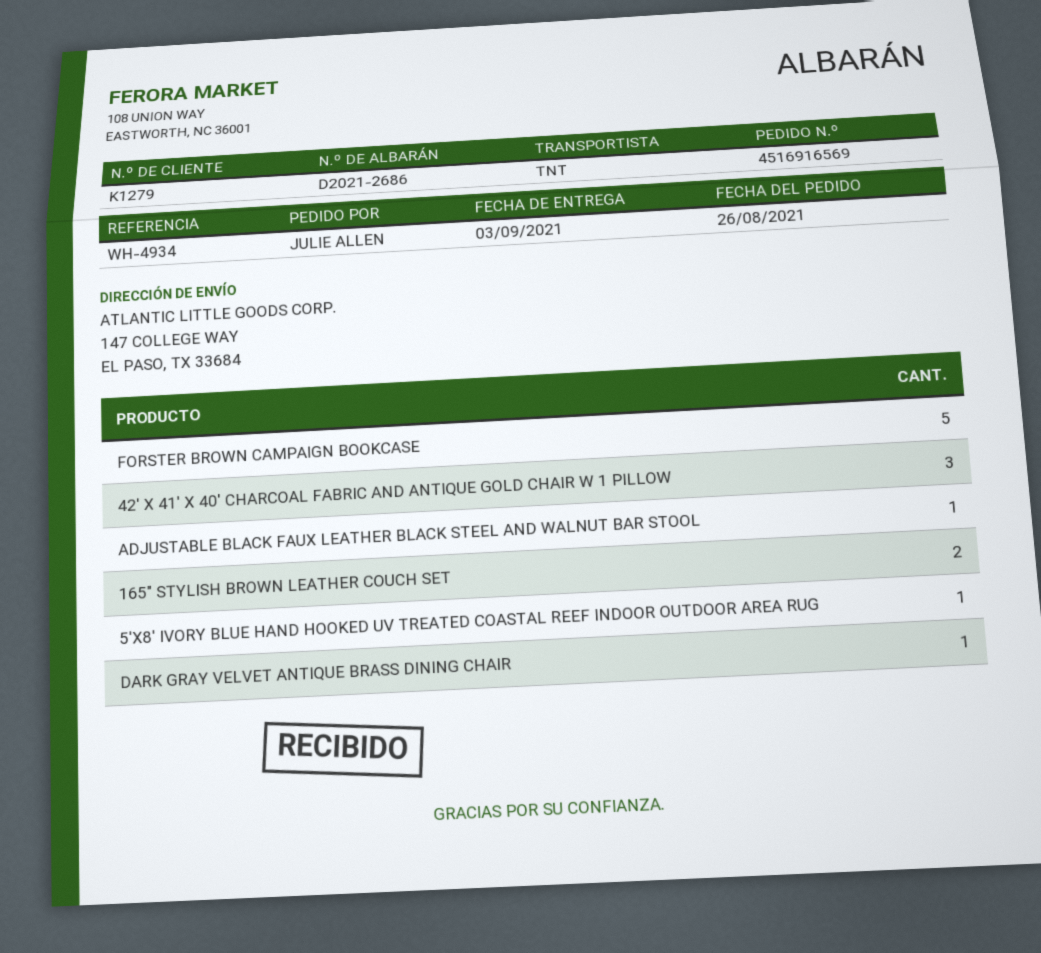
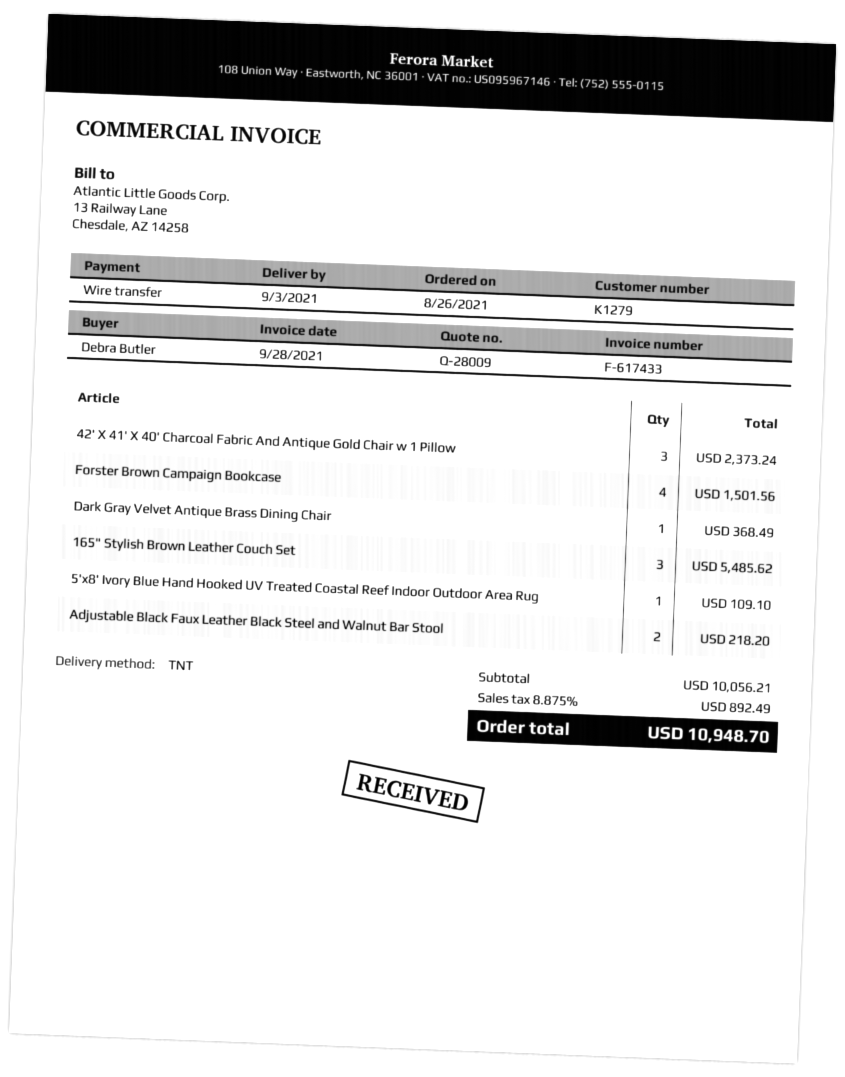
ordered by: JULIE ALLEN -> Debra Butler
FORSTER BROWN CAMPAIGN BOOKCASE: 5 -> 4
ADJUSTABLE BLACK FAUX LEATHER BLACK STEEL AND WALNUT BAR STOOL: 1 -> 2
165" STYLISH BROWN LEATHER COUCH SET: 2 -> 3

